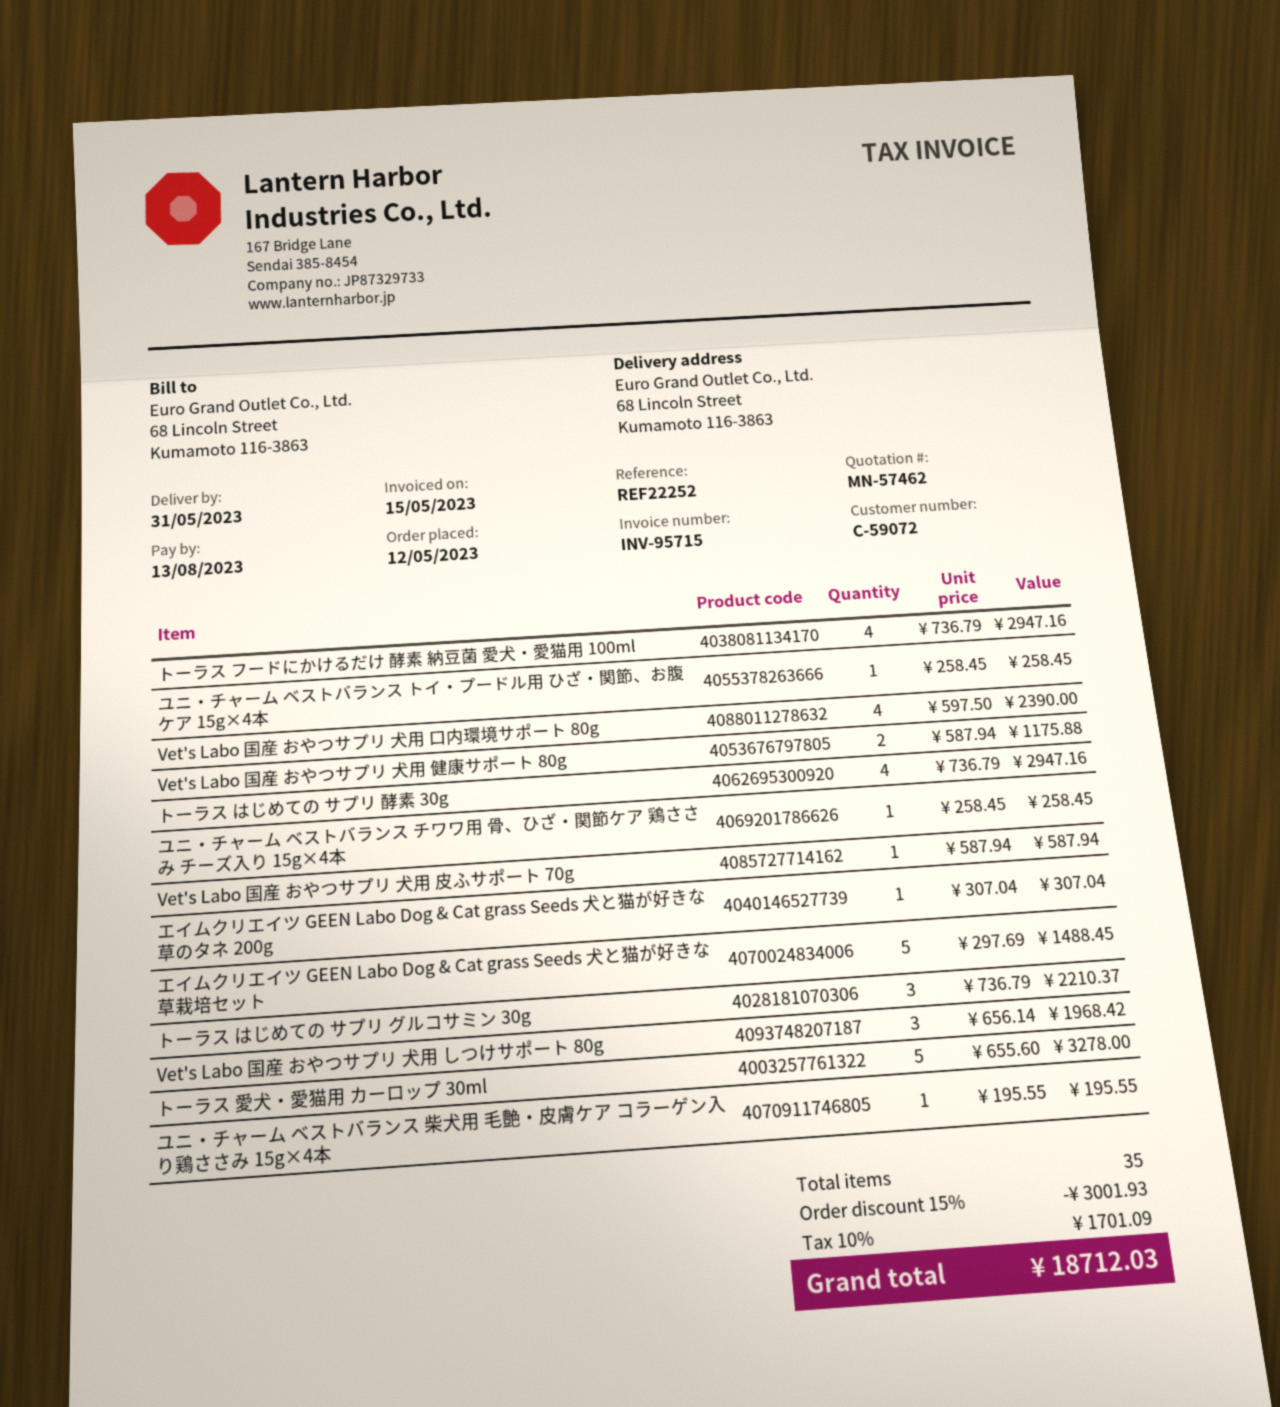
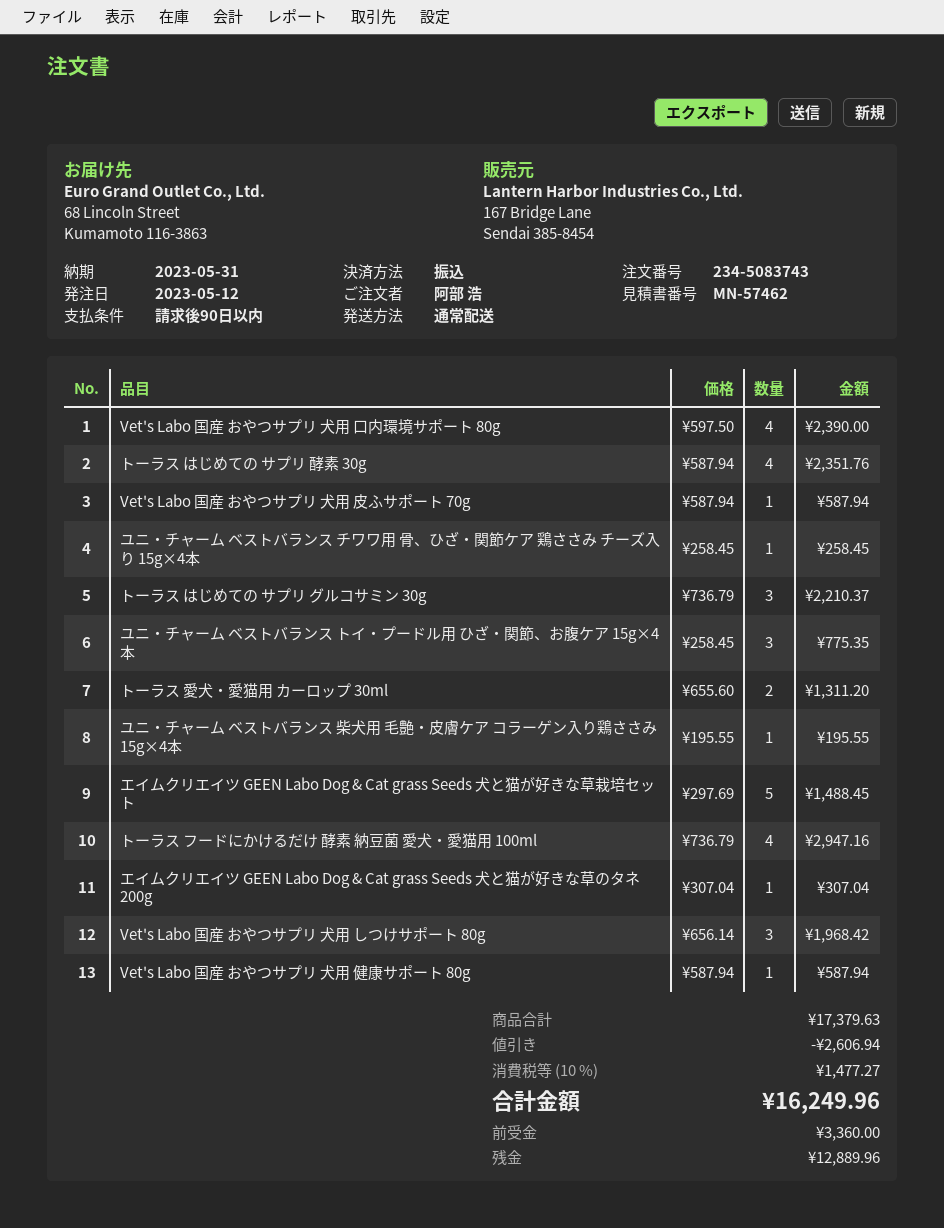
ユニ・チャーム ベストバランス トイ・プードル用 ひざ・関節、お腹ケア 15g×4本: 1 x 258.45 = 258.45 -> 3 x 258.45 = 775.35
Vet's Labo 国産 おやつサプリ 犬用 健康サポート 80g: 2 x 587.94 = 1175.88 -> 1 x 587.94 = 587.94
トーラス はじめての サプリ 酵素 30g: 4 x 736.79 = 2947.16 -> 4 x 587.94 = 2351.76
トーラス 愛犬・愛猫用 カーロップ 30ml: 5 x 655.60 = 3278.00 -> 2 x 655.60 = 1311.20
discount: 3001.93 -> 2606.94
tax: 10% = 1701.09 -> 10% = 1477.27
total: 18712.03 -> 16249.96

